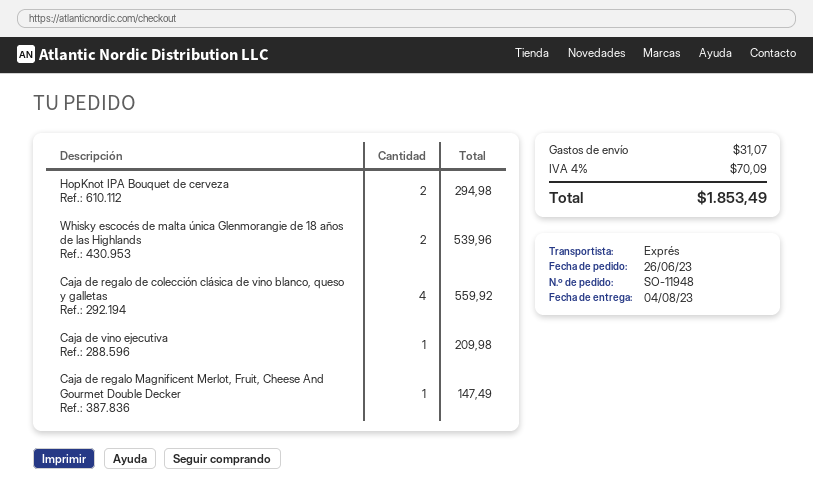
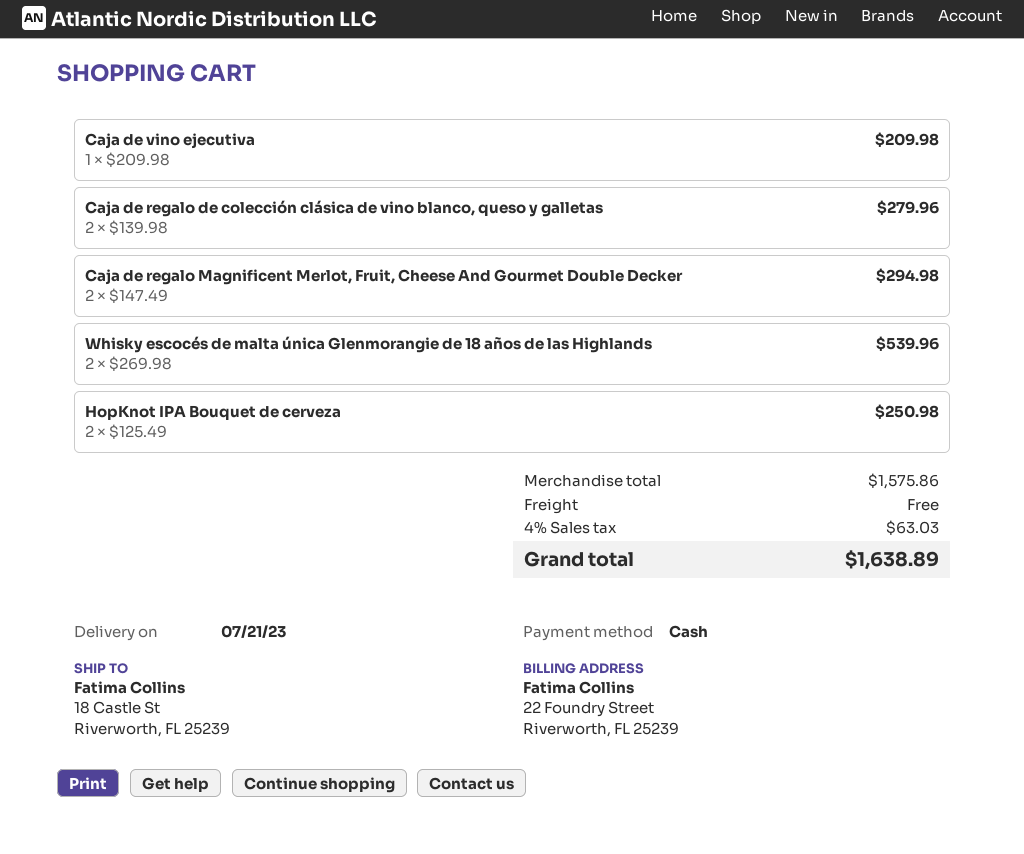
delivery date: 2023-08-04 -> 2023-07-21
HopKnot IPA Bouquet de cerveza: 2 for 294.98 -> 2 for 250.98
Caja de regalo de colección clásica de vino blanco, queso y galletas: 4 for 559.92 -> 2 for 279.96
Caja de regalo Magnificent Merlot, Fruit, Cheese And Gourmet Double Decker: 1 for 147.49 -> 2 for 294.98
shipping: 31.07 -> 0.00
tax: 4% = 70.09 -> 4% = 63.03
total: 1853.49 -> 1638.89

